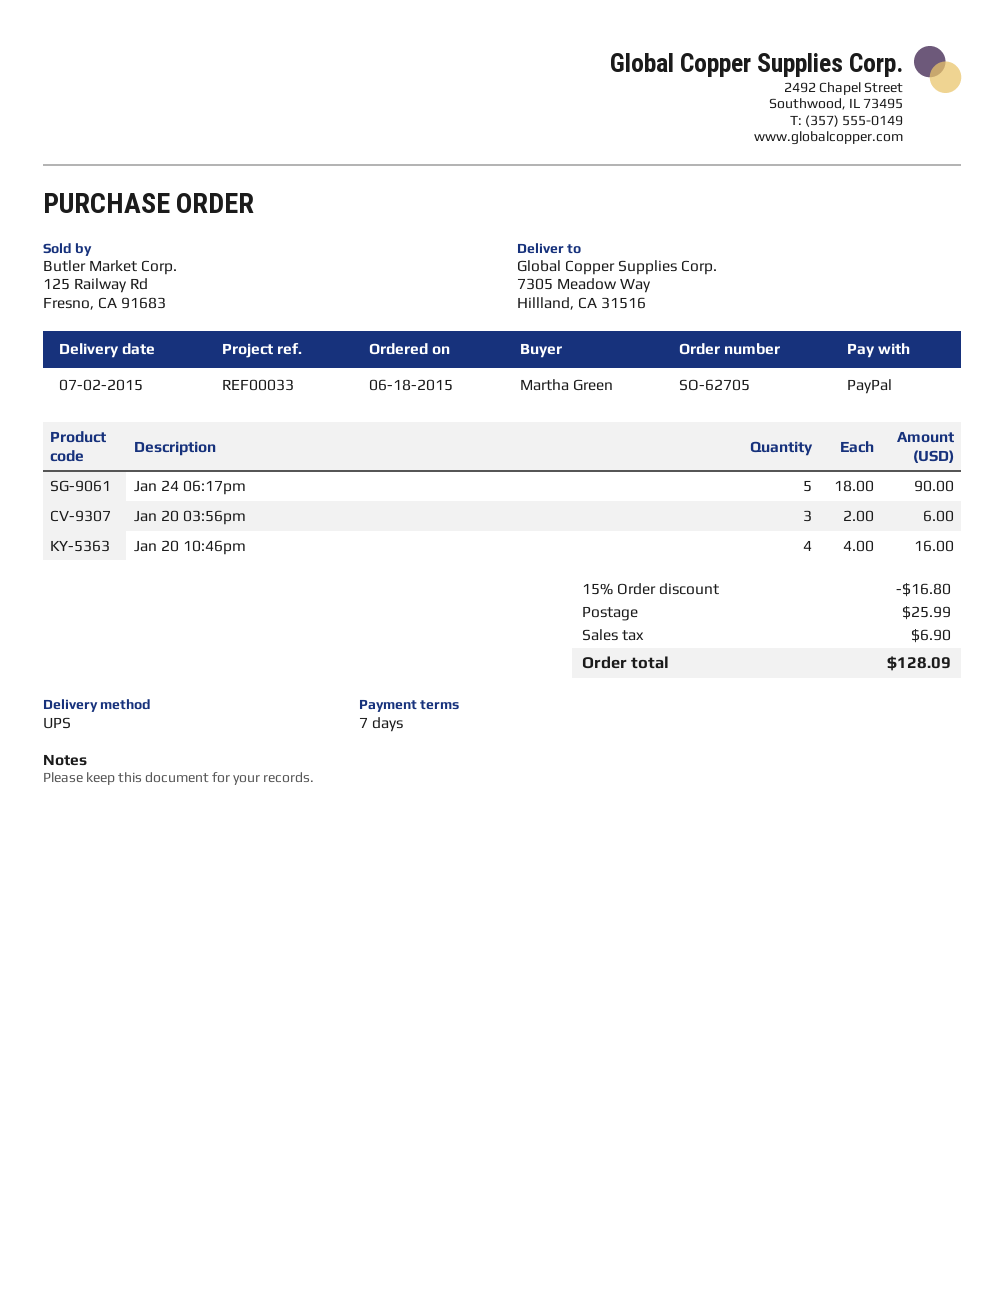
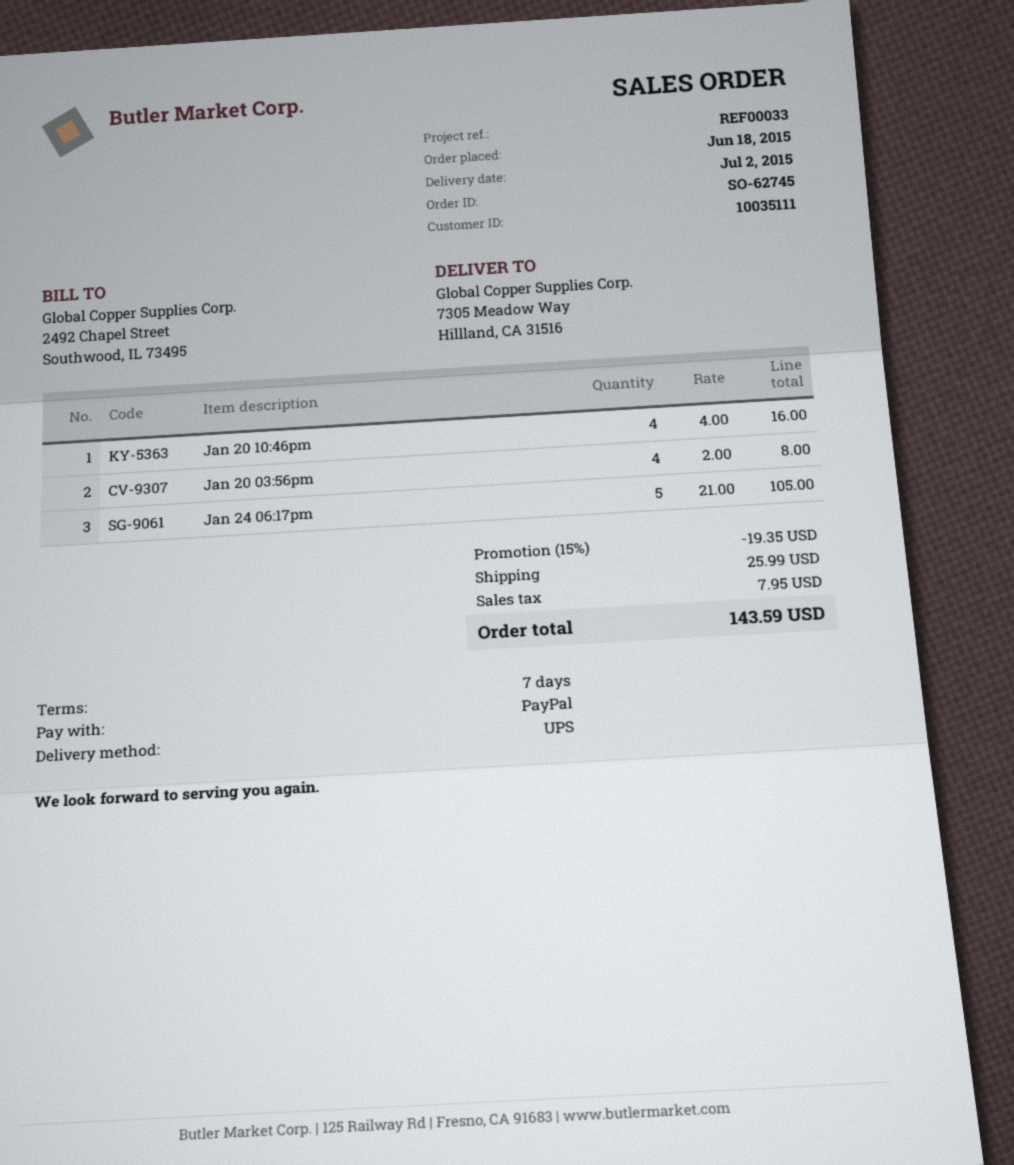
order number: SO-62705 -> SO-62745
Jan 24 06:17pm: 5 x 18.00 = 90.00 -> 5 x 21.00 = 105.00
Jan 20 03:56pm: 3 x 2.00 = 6.00 -> 4 x 2.00 = 8.00
discount: 15% = 16.80 -> 15% = 19.35
tax: 6.90 -> 7.95
total: 128.09 -> 143.59

